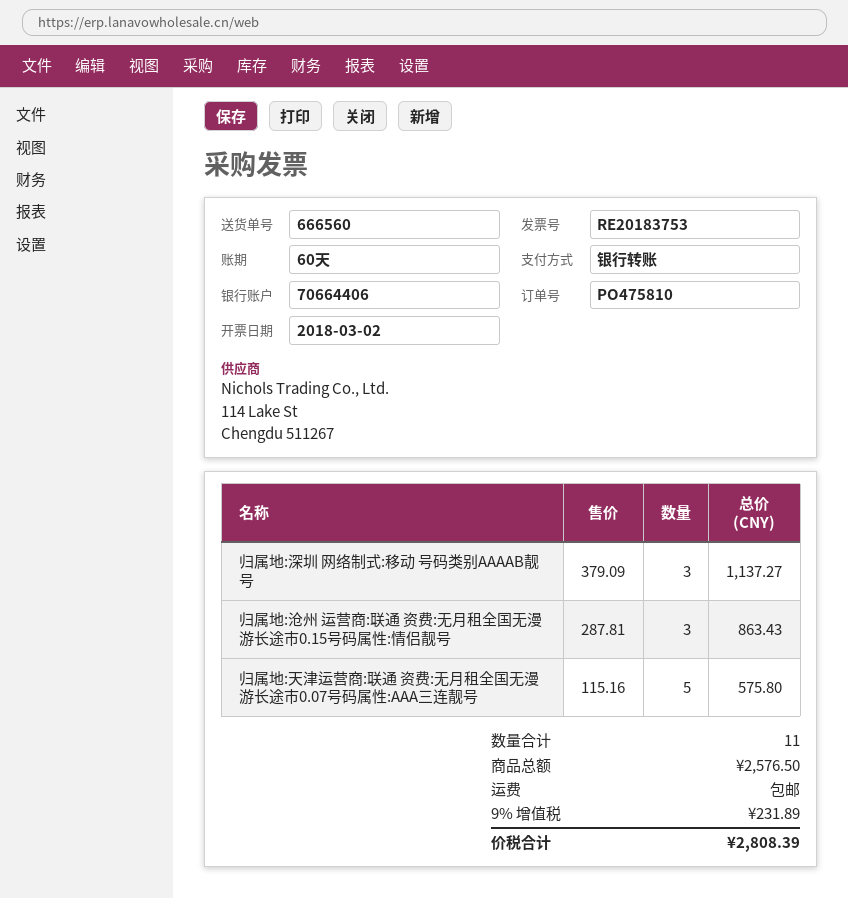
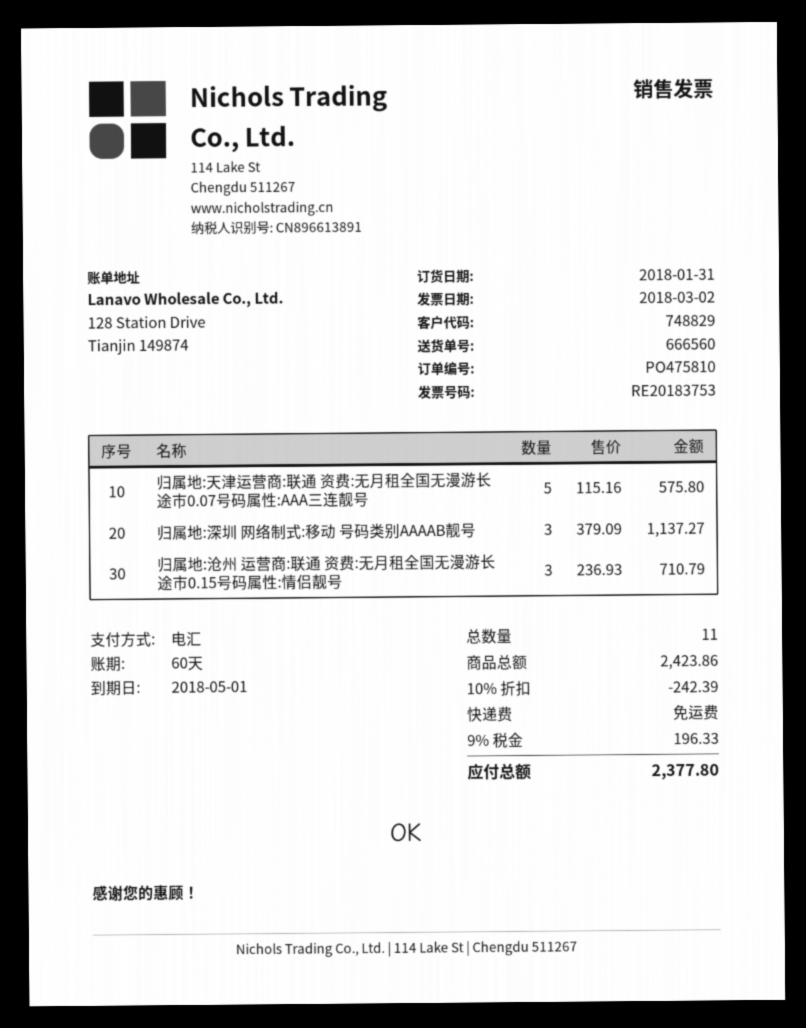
归属地:沧州 运营商:联通 资费:无月租全国无漫游长途市0.15号码属性:情侣靓号: 3 x 287.81 = 863.43 -> 3 x 236.93 = 710.79
subtotal: 2576.50 -> 2423.86
discount: none -> 10% = 242.39
tax: 9% = 231.89 -> 9% = 196.33
total: 2808.39 -> 2377.80

